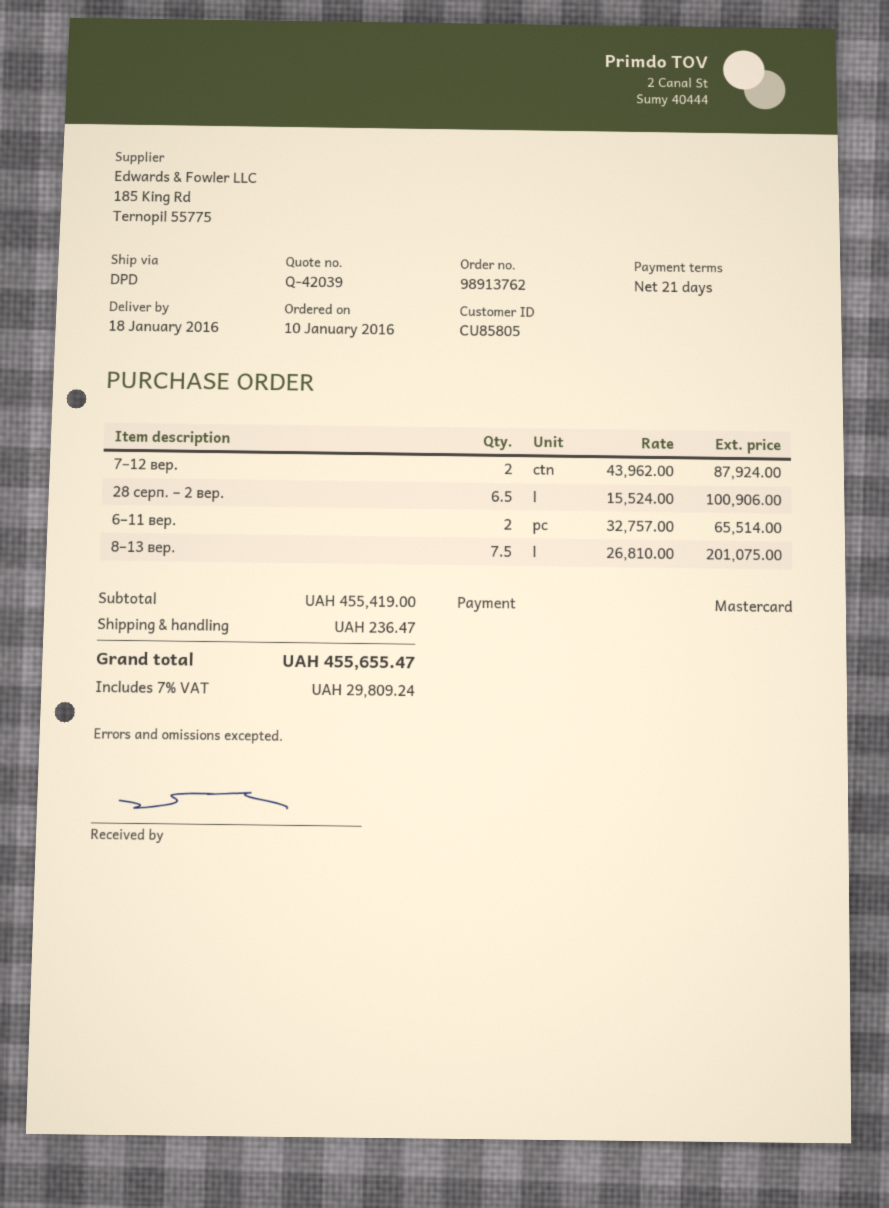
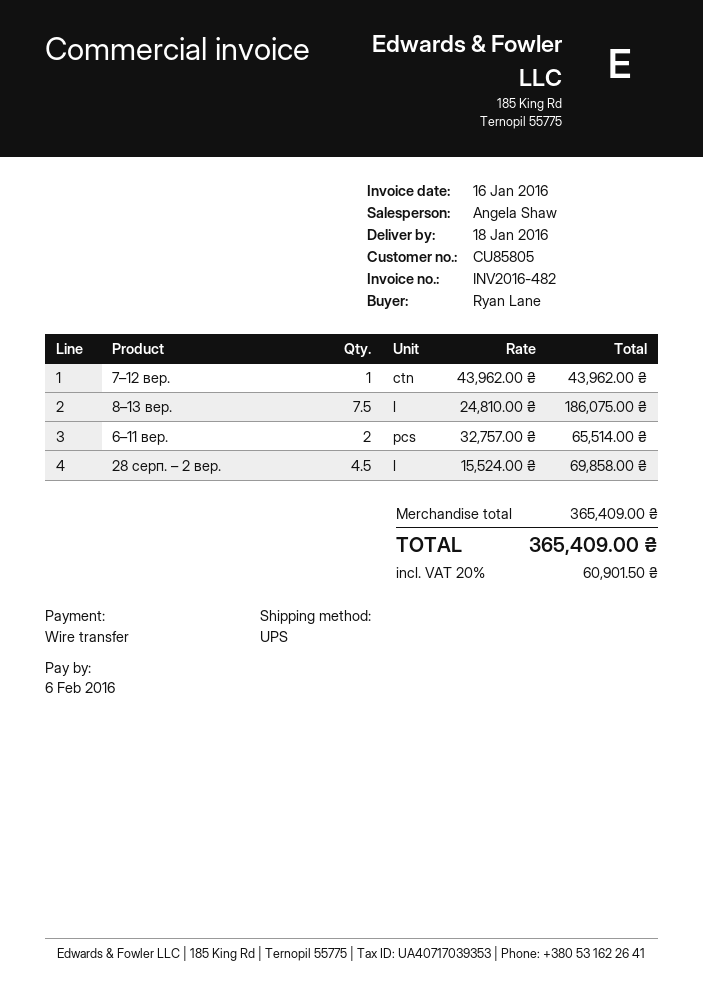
payment method: Mastercard -> bank transfer
shipping method: DPD -> UPS
7–12 вер.: 2 x 43962.00 = 87924.00 -> 1 x 43962.00 = 43962.00
28 серп. – 2 вер.: 6.5 x 15524.00 = 100906.00 -> 4.5 x 15524.00 = 69858.00
8–13 вер.: 7.5 x 26810.00 = 201075.00 -> 7.5 x 24810.00 = 186075.00
subtotal: 455419.00 -> 365409.00
shipping: 236.47 -> none
tax: 7% = 29809.24 -> 20% = 60901.50
total: 455655.47 -> 365409.00

